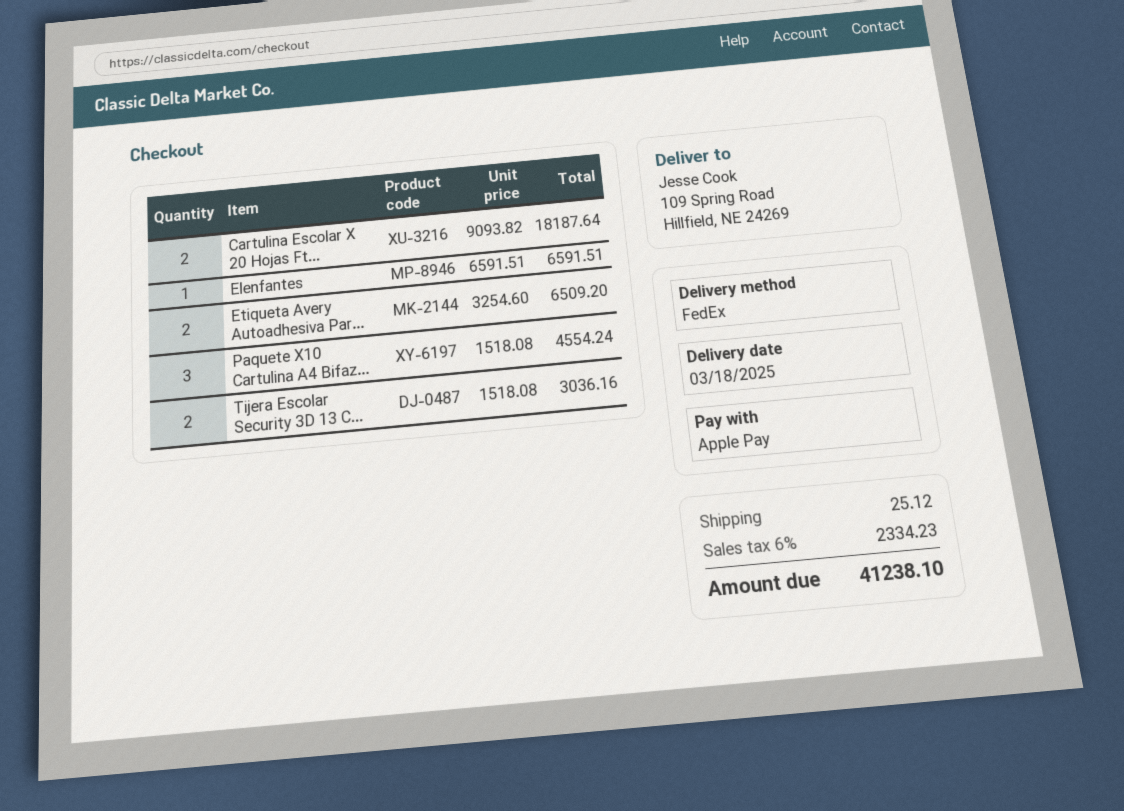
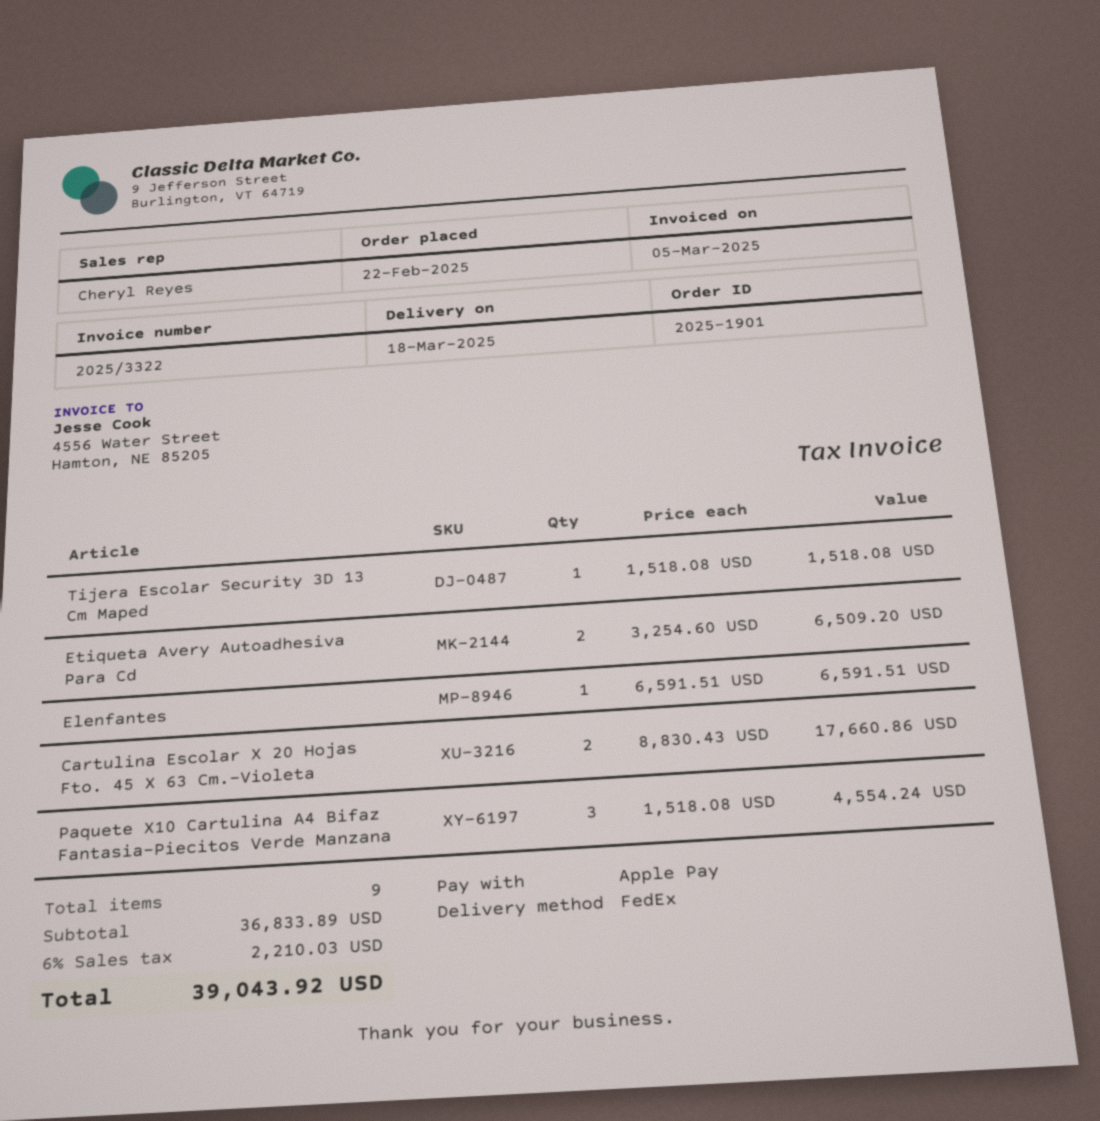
Cartulina Escolar X 20 Hojas Ft...: 2 x 9093.82 = 18187.64 -> 2 x 8830.43 = 17660.86
Tijera Escolar Security 3D 13 C...: 2 x 1518.08 = 3036.16 -> 1 x 1518.08 = 1518.08
shipping: 25.12 -> none
tax: 6% = 2334.23 -> 6% = 2210.03
total: 41238.10 -> 39043.92

